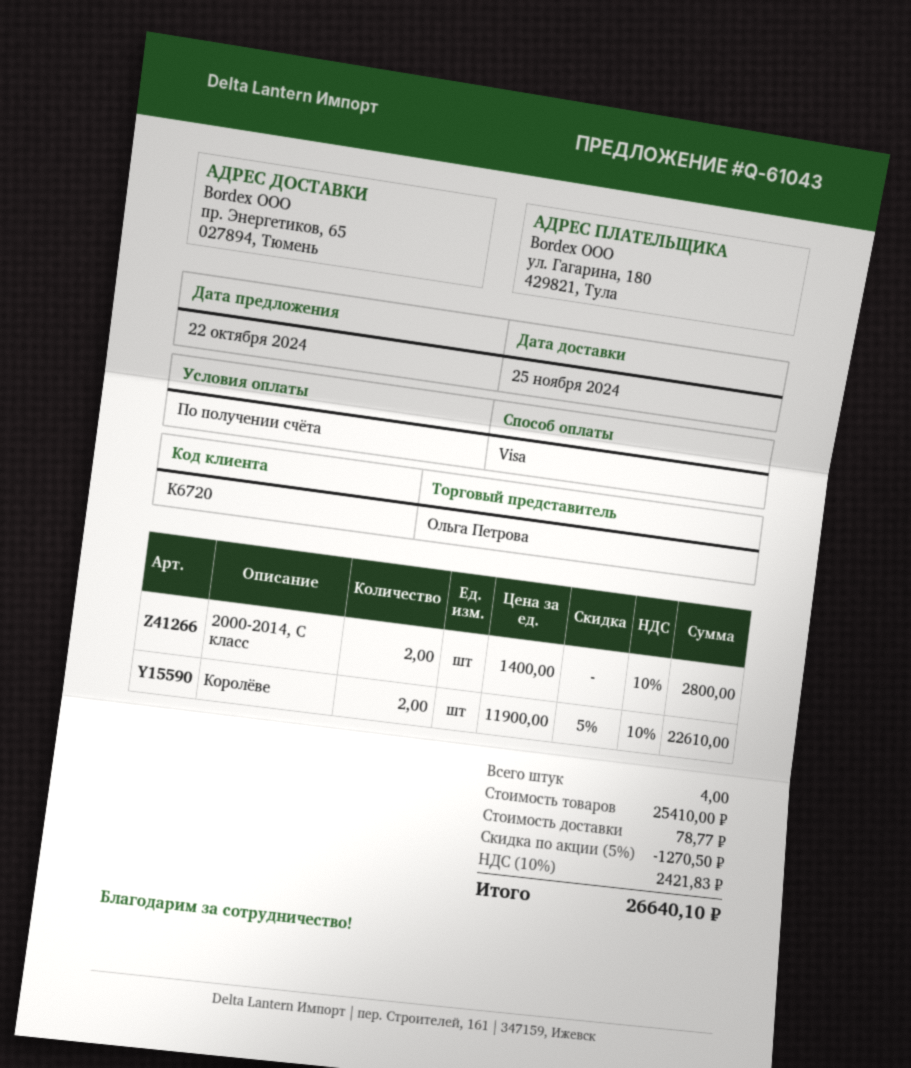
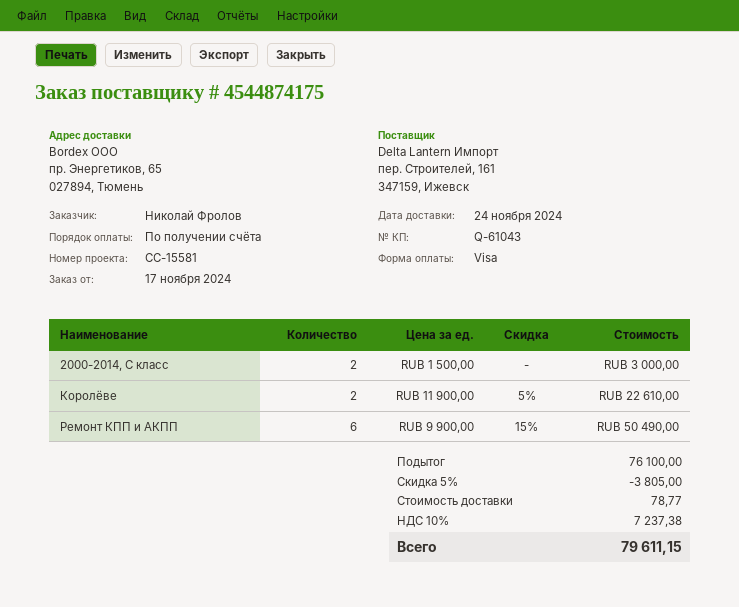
delivery date: 2024-11-25 -> 2024-11-24
2000-2014, C класс: 2 x 1400.00 = 2800.00 -> 2 x 1500.00 = 3000.00
Ремонт КПП и АКПП: none -> 6 x 9900.00 - 15% = 50490.00
subtotal: 25410.00 -> 76100.00
discount: 5% = 1270.50 -> 5% = 3805.00
tax: 10% = 2421.83 -> 10% = 7237.38
total: 26640.10 -> 79611.15

